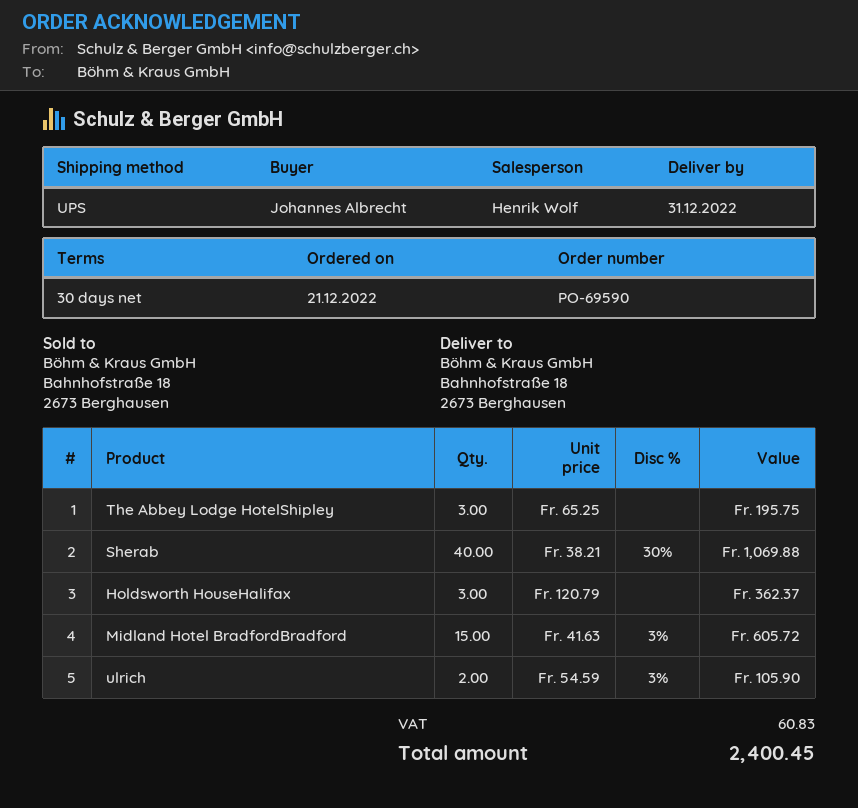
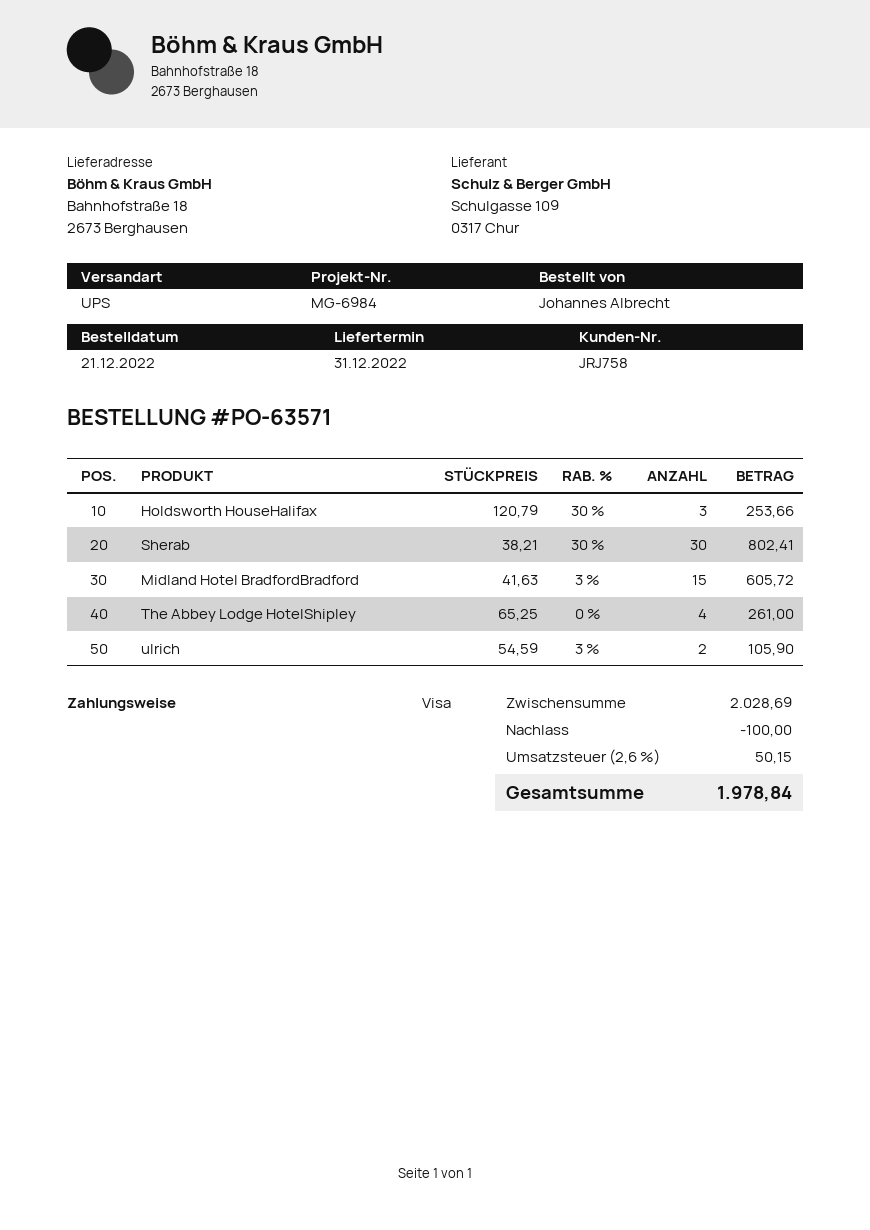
order number: PO-69590 -> PO-63571
The Abbey Lodge HotelShipley: 3 x 65.25 = 195.75 -> 4 x 65.25 = 261.00
Sherab: 40 x 38.21 - 30% = 1069.88 -> 30 x 38.21 - 30% = 802.41
Holdsworth HouseHalifax: 3 x 120.79 = 362.37 -> 3 x 120.79 - 30% = 253.66
discount: none -> 100.00
tax: 60.83 -> 50.15
total: 2400.45 -> 1978.84

